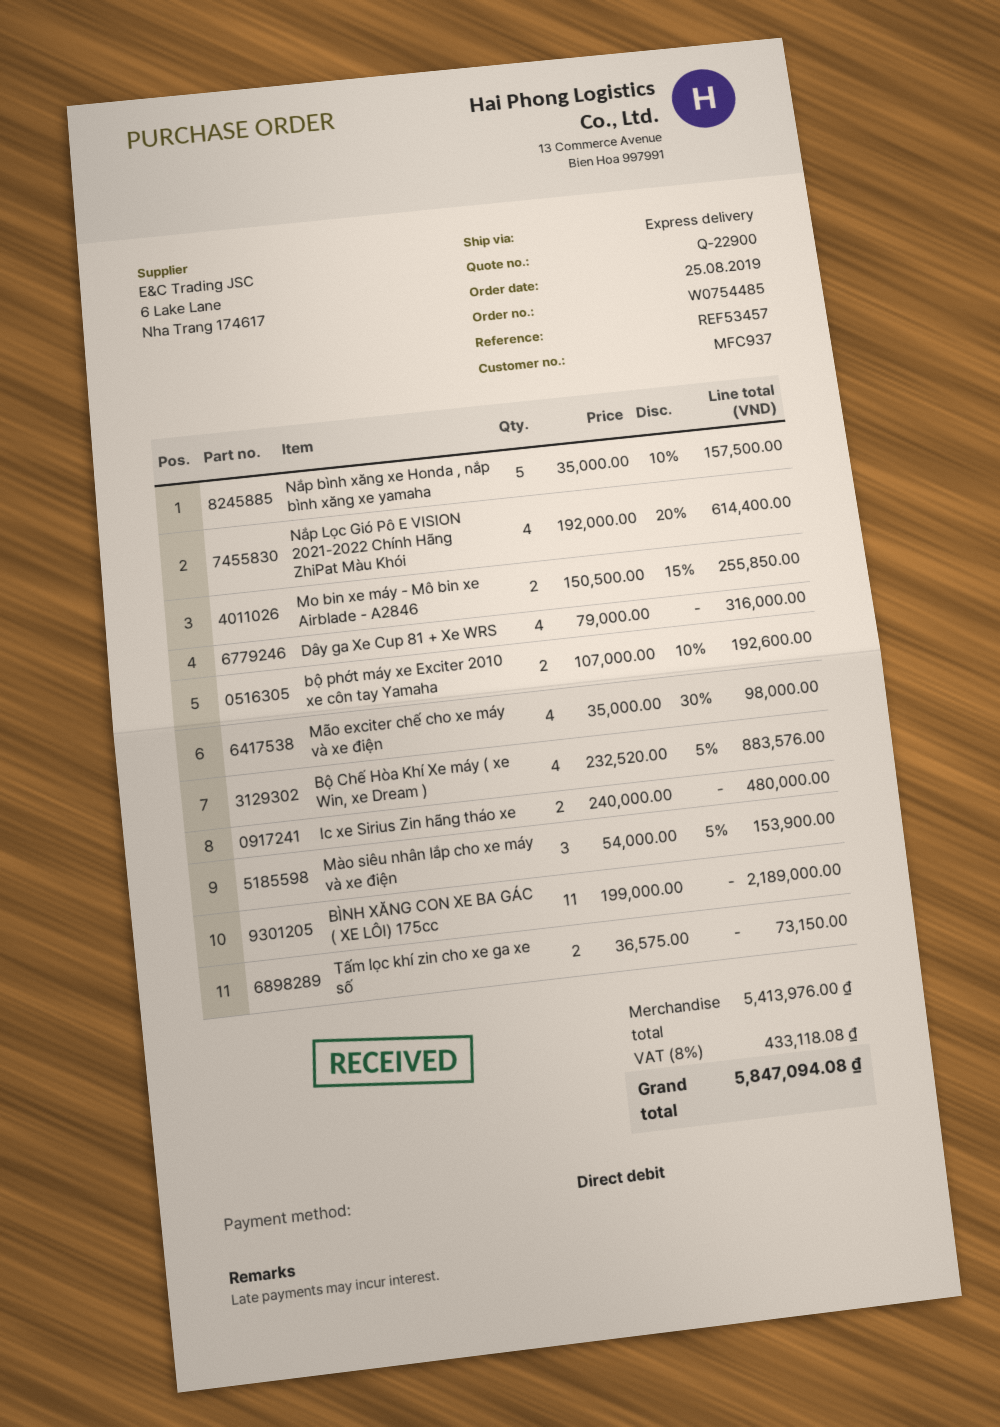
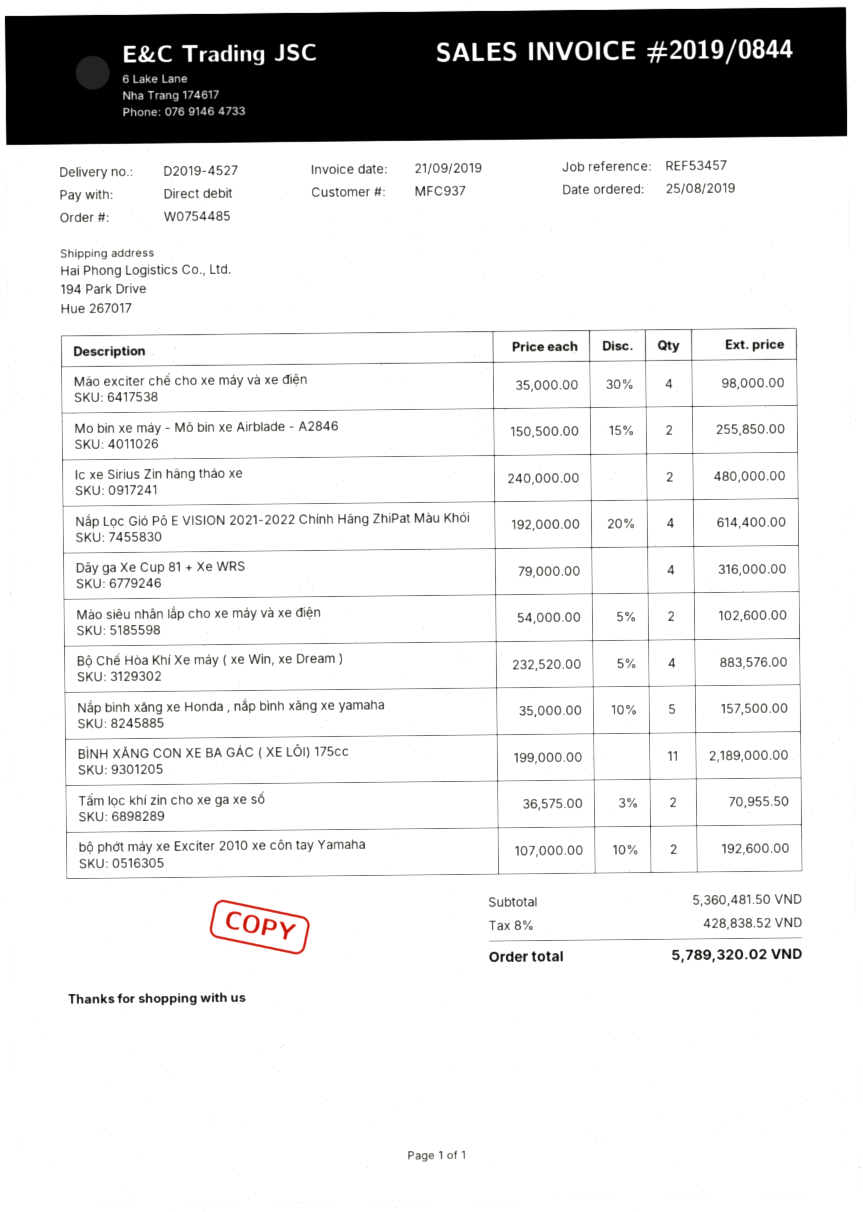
Mào siêu nhân lắp cho xe máy và xe điện: 3 x 54000.00 - 5% = 153900.00 -> 2 x 54000.00 - 5% = 102600.00
Tấm lọc khí zin cho xe ga xe số: 2 x 36575.00 = 73150.00 -> 2 x 36575.00 - 3% = 70955.50
subtotal: 5413976.00 -> 5360481.50
tax: 8% = 433118.08 -> 8% = 428838.52
total: 5847094.08 -> 5789320.02

